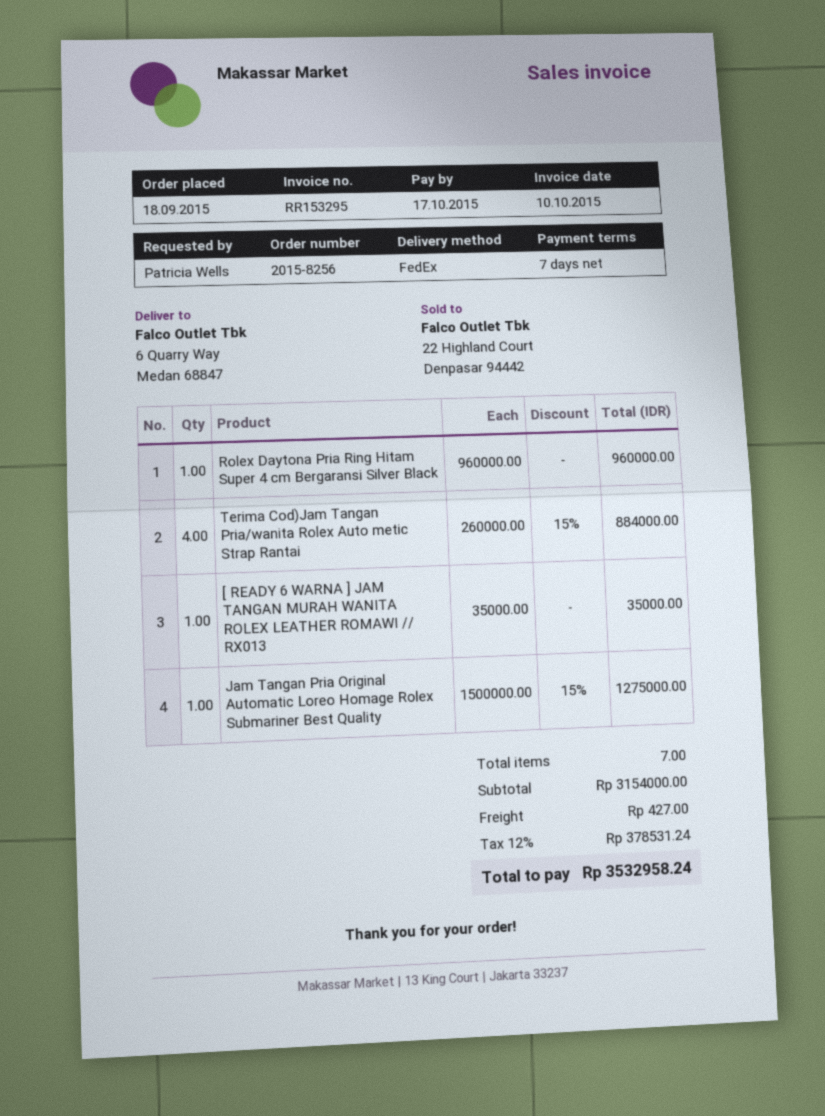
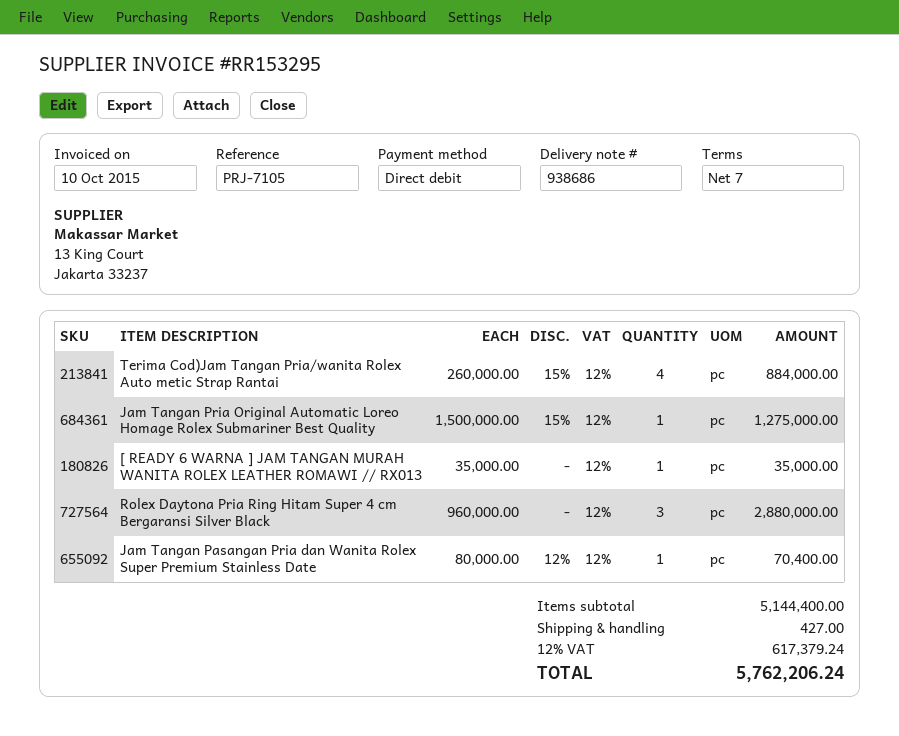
Rolex Daytona Pria Ring Hitam Super 4 cm Bergaransi Silver Black: 1 x 960000.00 = 960000.00 -> 3 x 960000.00 = 2880000.00
Jam Tangan Pasangan Pria dan Wanita Rolex Super Premium Stainless Date: none -> 1 x 80000.00 - 12% = 70400.00
subtotal: 3154000.00 -> 5144400.00
tax: 12% = 378531.24 -> 12% = 617379.24
total: 3532958.24 -> 5762206.24

